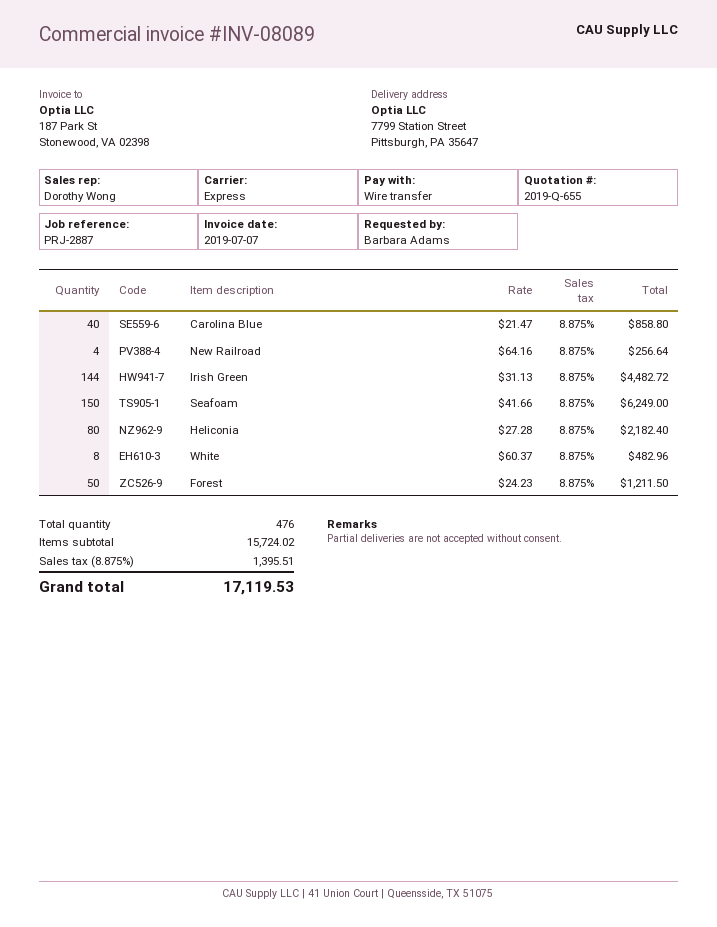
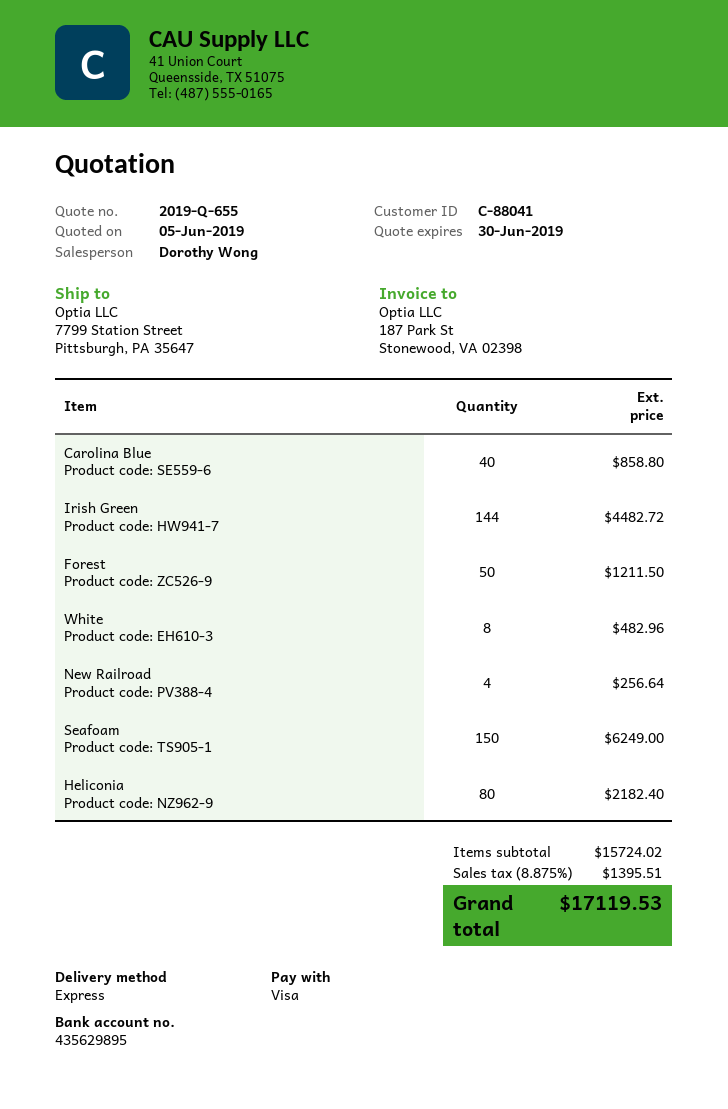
payment method: bank transfer -> Visa

